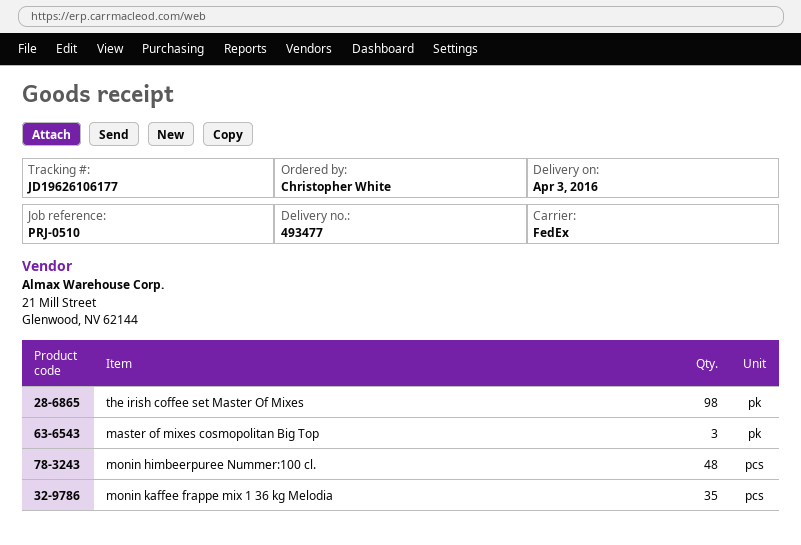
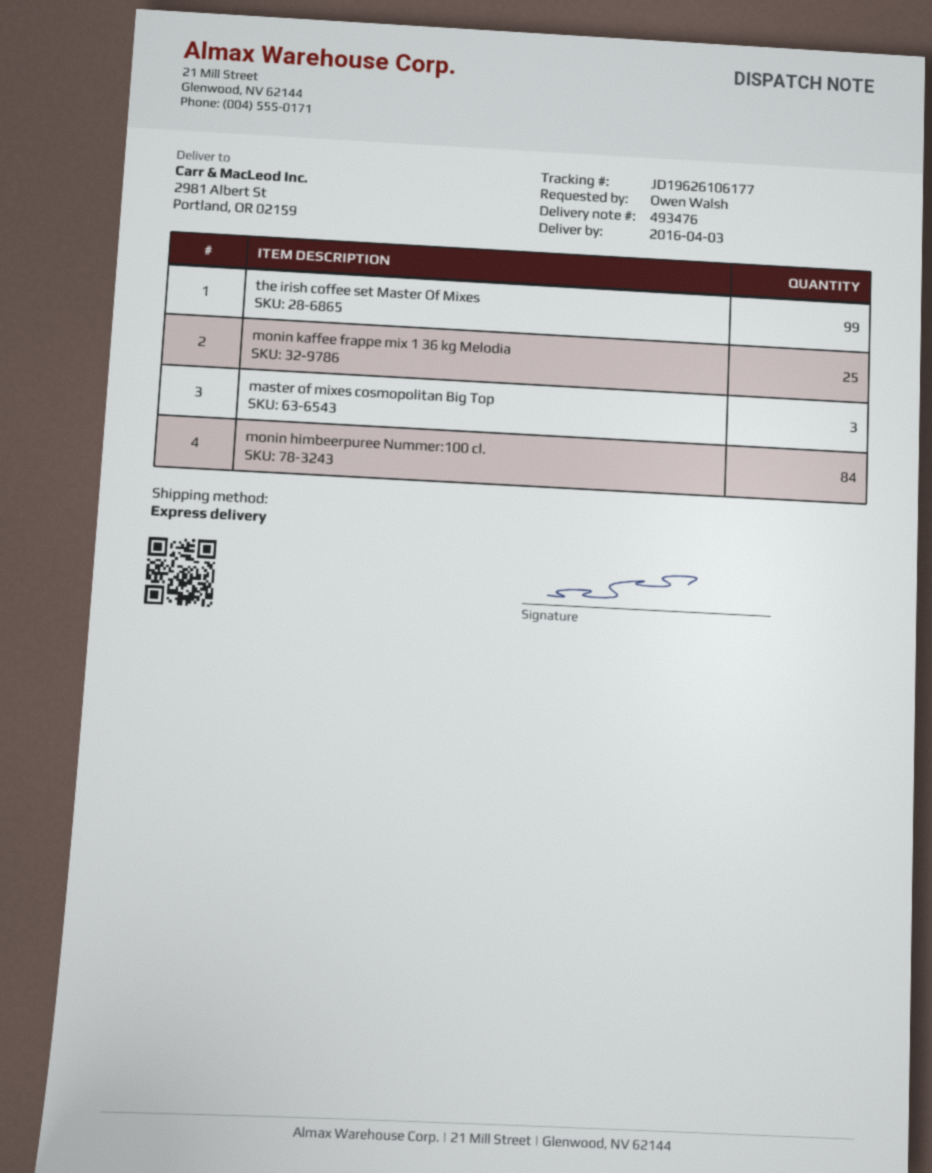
delivery note number: 493477 -> 493476
ordered by: Christopher White -> Owen Walsh
shipping method: FedEx -> express
the irish coffee set Master Of Mixes: 98 -> 99
monin himbeerpuree Nummer:100 cl.: 48 -> 84
monin kaffee frappe mix 1 36 kg Melodia: 35 -> 25

